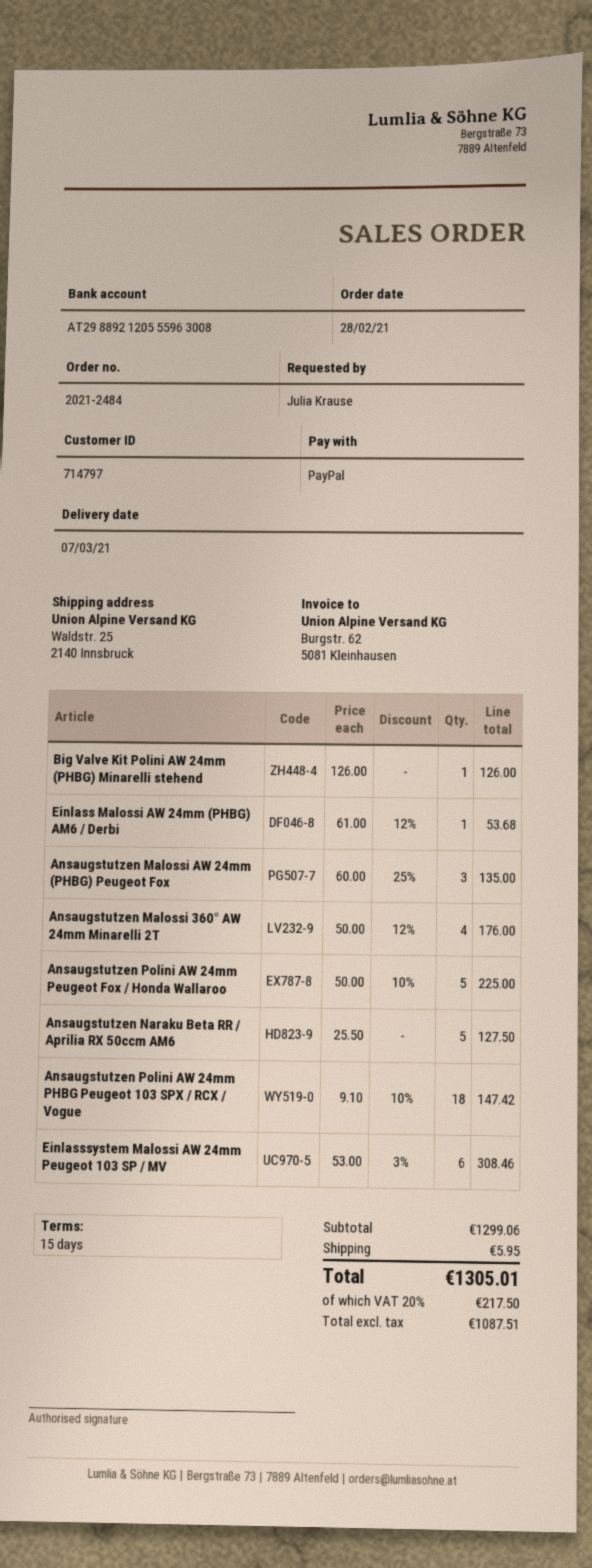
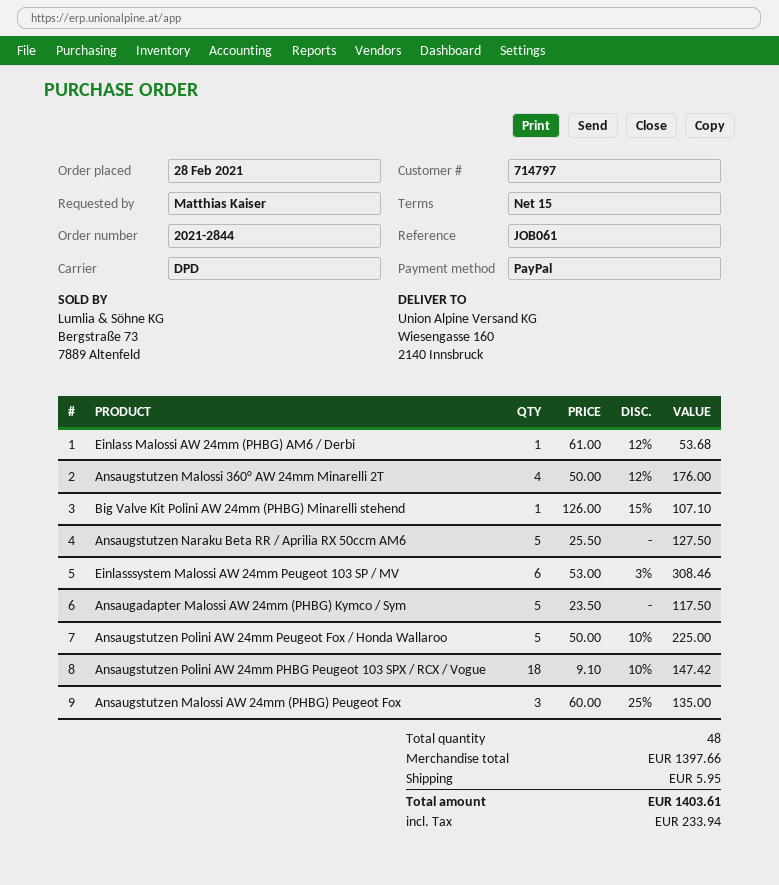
order number: 2021-2484 -> 2021-2844
ordered by: Julia Krause -> Matthias Kaiser
ship to: Waldstr. 25, 2140 Innsbruck -> Wiesengasse 160, 2140 Innsbruck
Big Valve Kit Polini AW 24mm (PHBG) Minarelli stehend: 1 x 126.00 = 126.00 -> 1 x 126.00 - 15% = 107.10
Ansaugadapter Malossi AW 24mm (PHBG) Kymco / Sym: none -> 5 x 23.50 = 117.50
subtotal: 1299.06 -> 1397.66
tax: 217.50 -> 233.94
total: 1305.01 -> 1403.61

